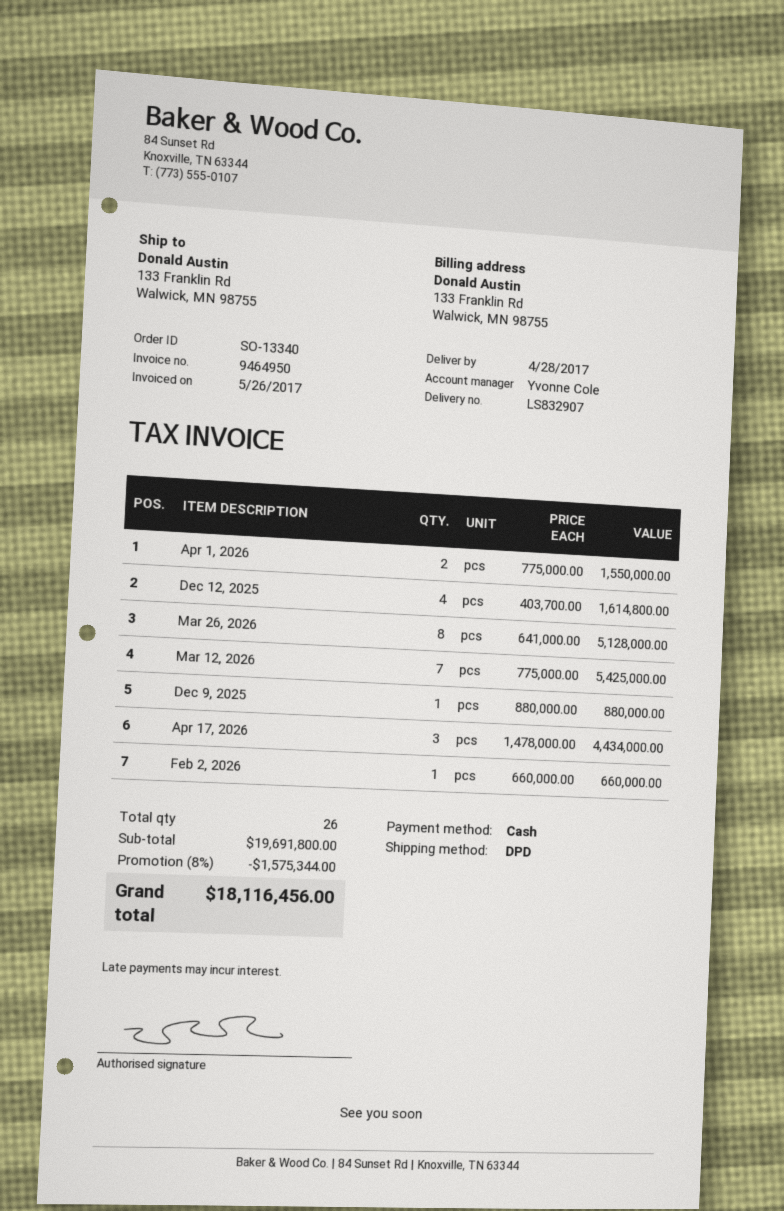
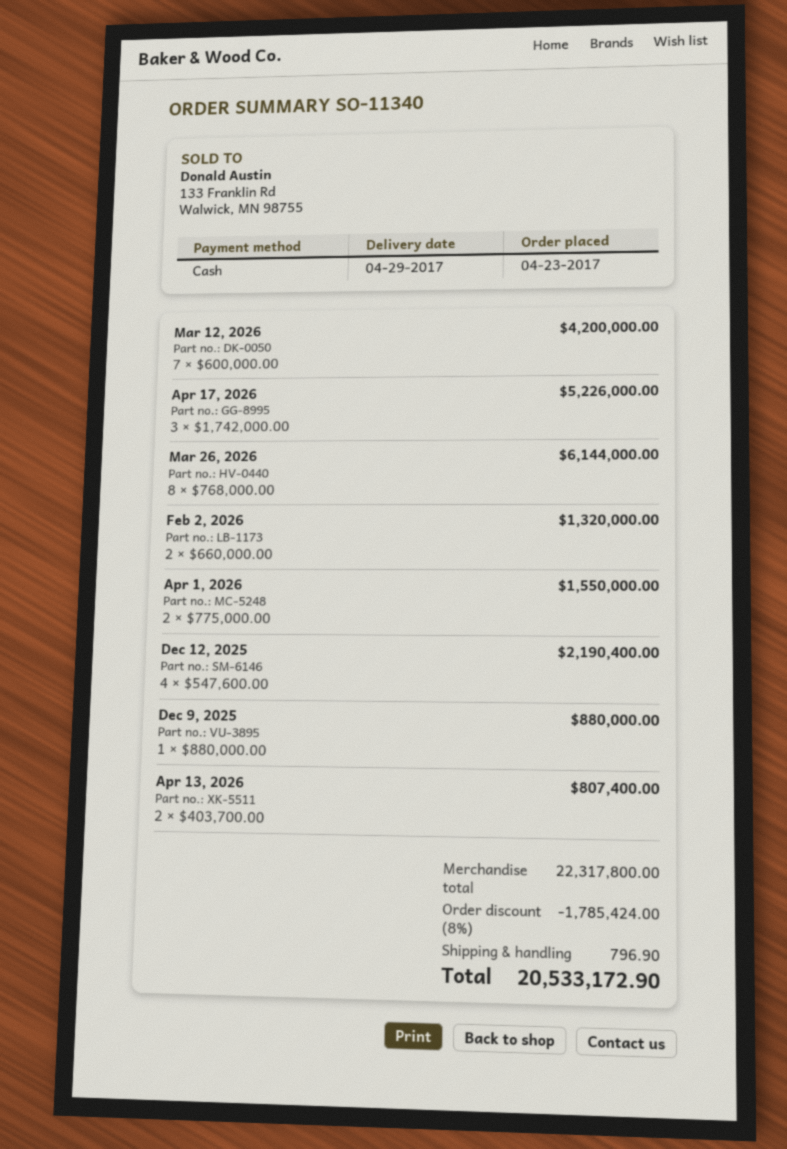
order number: SO-13340 -> SO-11340
delivery date: 2017-04-28 -> 2017-04-29
Dec 12, 2025: 4 x 403700.00 = 1614800.00 -> 4 x 547600.00 = 2190400.00
Mar 26, 2026: 8 x 641000.00 = 5128000.00 -> 8 x 768000.00 = 6144000.00
Mar 12, 2026: 7 x 775000.00 = 5425000.00 -> 7 x 600000.00 = 4200000.00
Apr 17, 2026: 3 x 1478000.00 = 4434000.00 -> 3 x 1742000.00 = 5226000.00
Feb 2, 2026: 1 x 660000.00 = 660000.00 -> 2 x 660000.00 = 1320000.00
Apr 13, 2026: none -> 2 x 403700.00 = 807400.00
subtotal: 19691800.00 -> 22317800.00
discount: 8% = 1575344.00 -> 8% = 1785424.00
shipping: none -> 796.90
total: 18116456.00 -> 20533172.90

